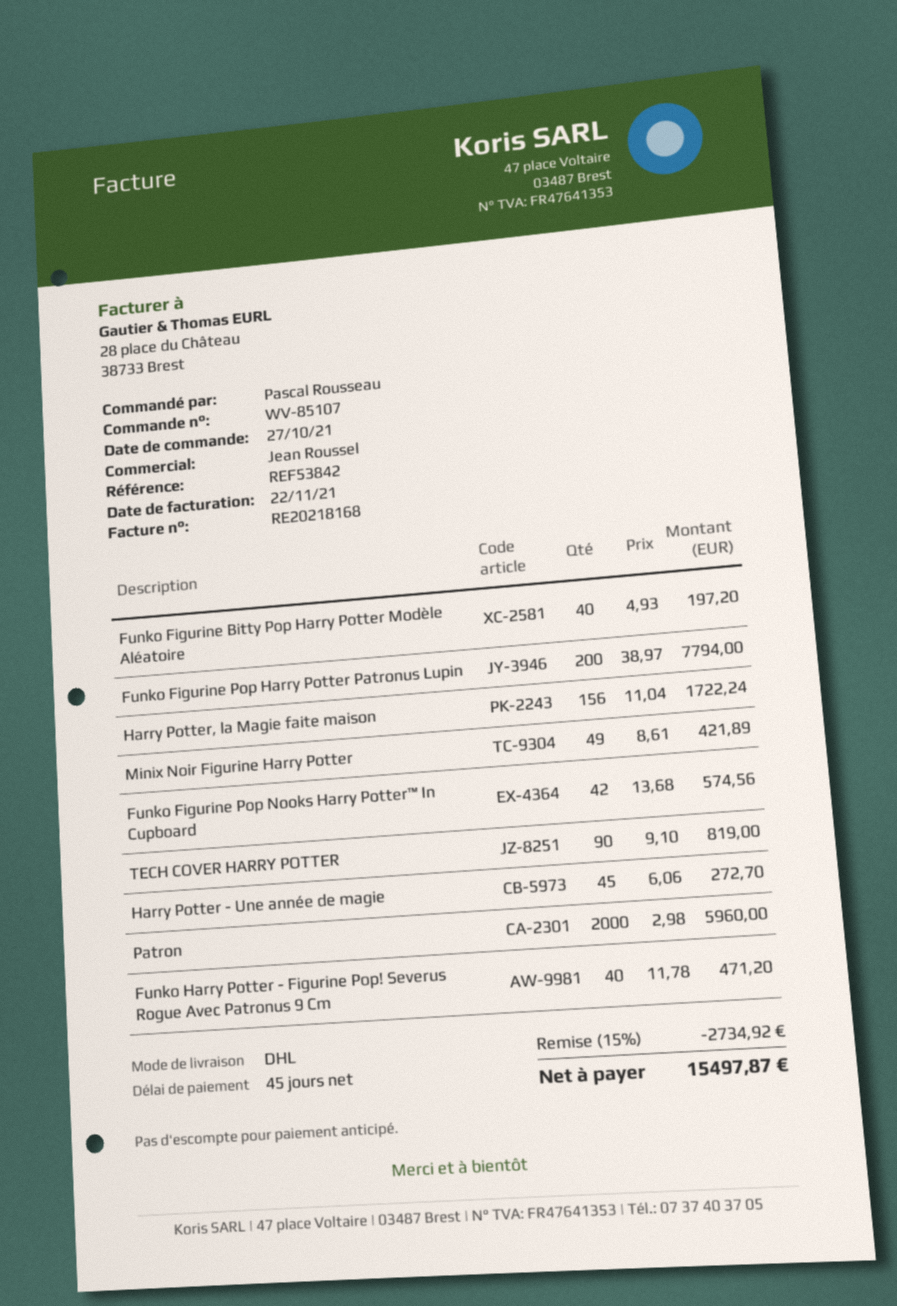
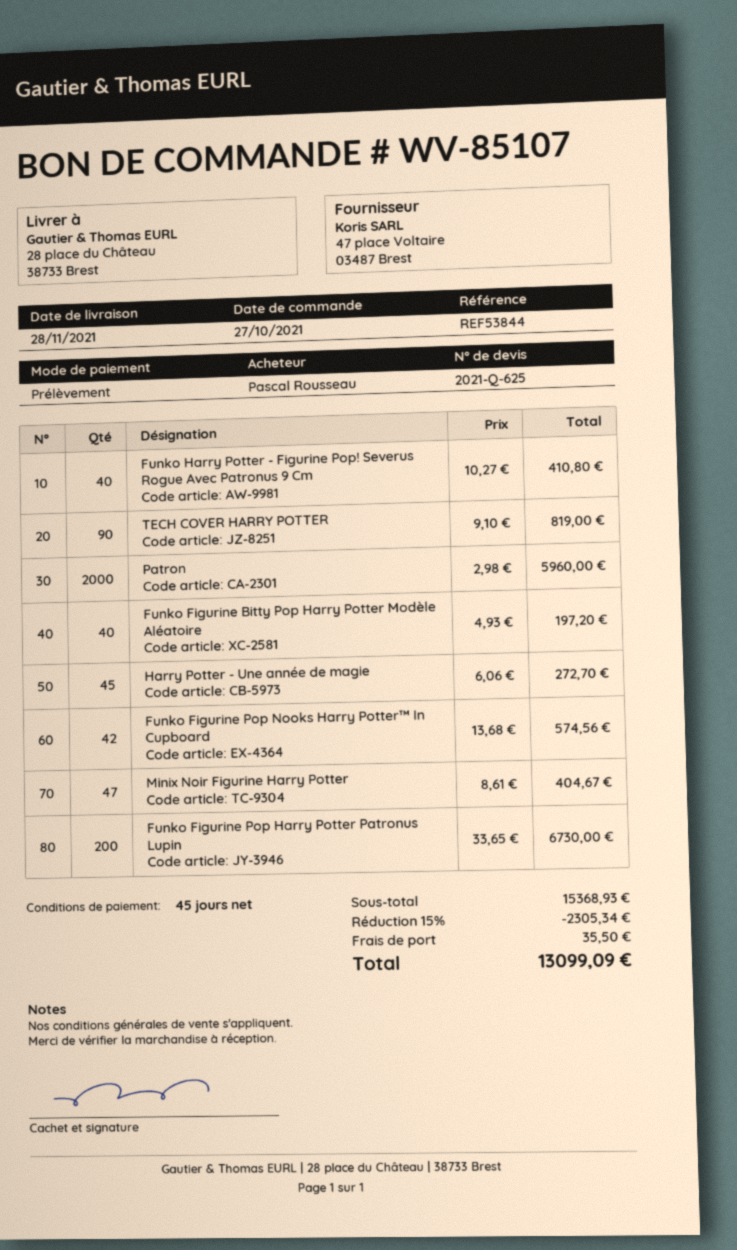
reference: REF53842 -> REF53844
Funko Figurine Pop Harry Potter Patronus Lupin: 200 x 38.97 = 7794.00 -> 200 x 33.65 = 6730.00
Harry Potter, la Magie faite maison: 156 x 11.04 = 1722.24 -> none
Minix Noir Figurine Harry Potter: 49 x 8.61 = 421.89 -> 47 x 8.61 = 404.67
Funko Harry Potter - Figurine Pop! Severus Rogue Avec Patronus 9 Cm: 40 x 11.78 = 471.20 -> 40 x 10.27 = 410.80
discount: 15% = 2734.92 -> 15% = 2305.34
shipping: none -> 35.50
total: 15497.87 -> 13099.09

